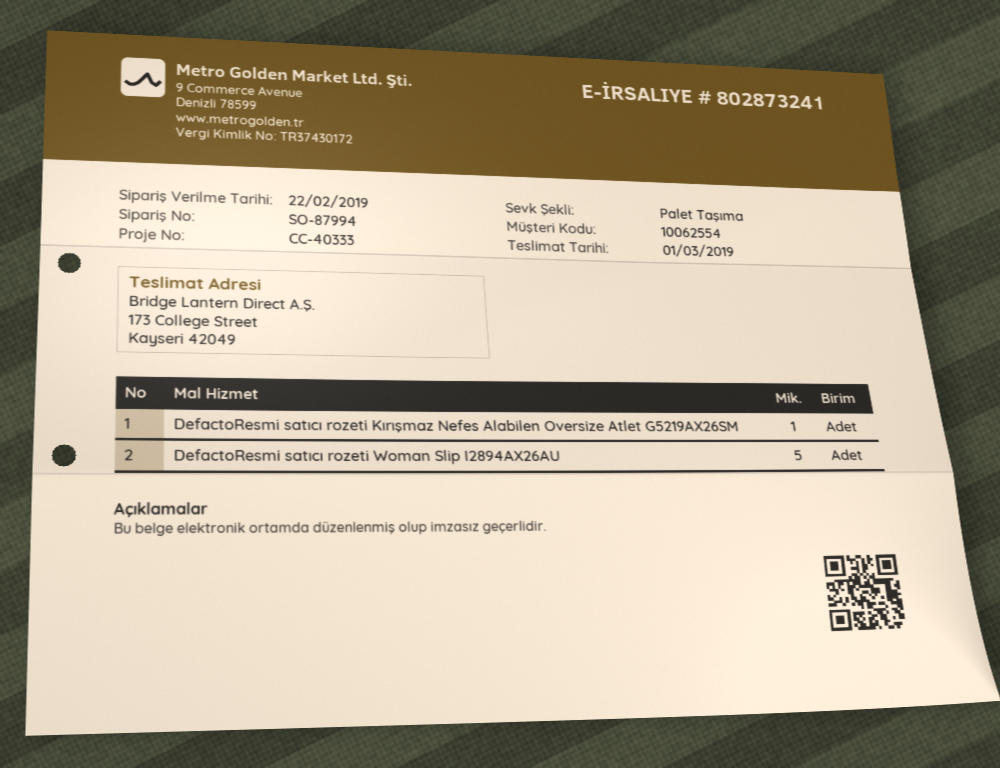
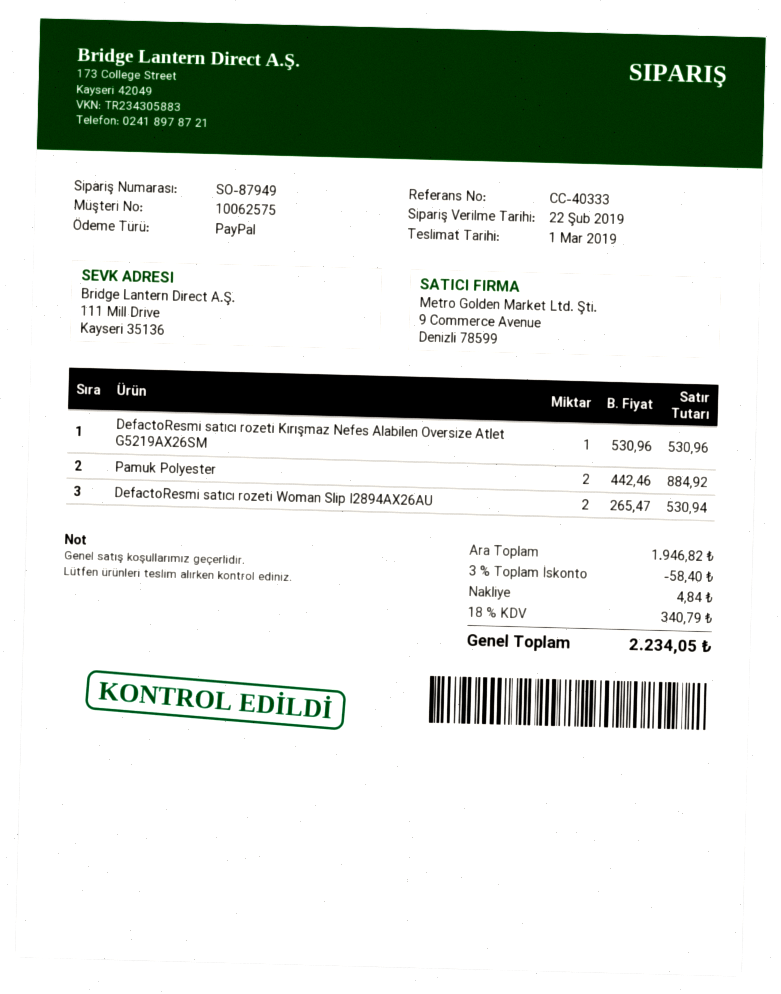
order number: SO-87994 -> SO-87949
customer number: 10062554 -> 10062575
ship to: 173 College Street, Kayseri 42049 -> 111 Mill Drive, Kayseri 35136
DefactoResmi satıcı rozeti Woman Slip I2894AX26AU: 5 -> 2
Pamuk Polyester: none -> 2

